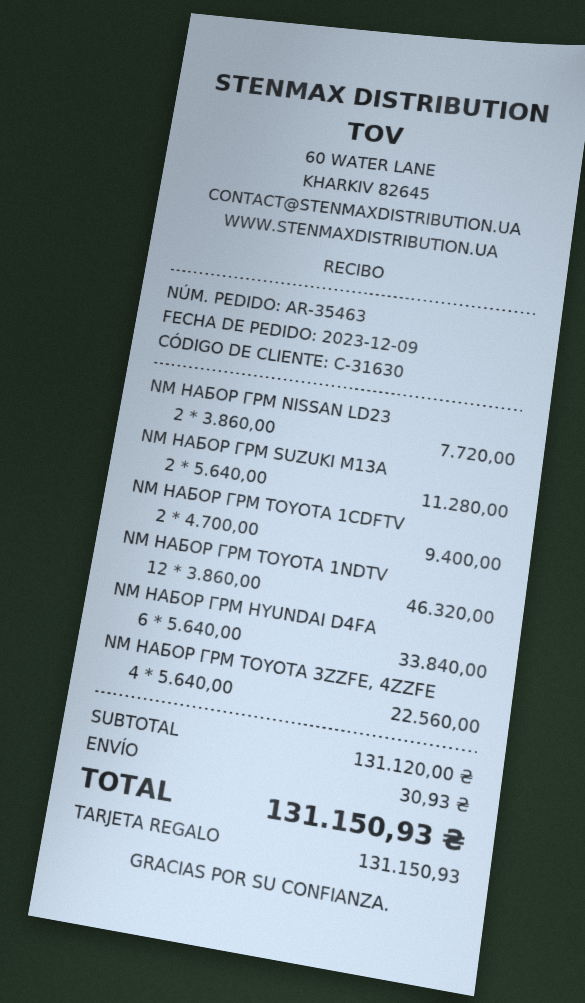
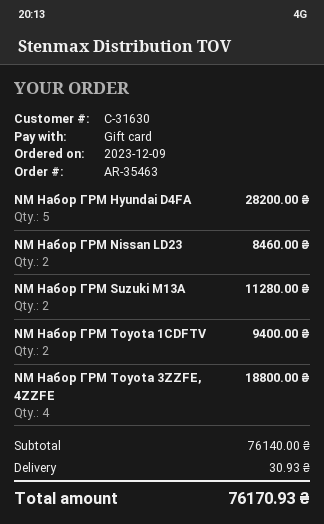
NM НАБОР ГРМ NISSAN LD23: 2 for 7720.00 -> 2 for 8460.00
NM НАБОР ГРМ TOYOTA 1NDTV: 12 for 46320.00 -> none
NM НАБОР ГРМ HYUNDAI D4FA: 6 for 33840.00 -> 5 for 28200.00
NM НАБОР ГРМ TOYOTA 3ZZFE, 4ZZFE: 4 for 22560.00 -> 4 for 18800.00
subtotal: 131120.00 -> 76140.00
total: 131150.93 -> 76170.93

